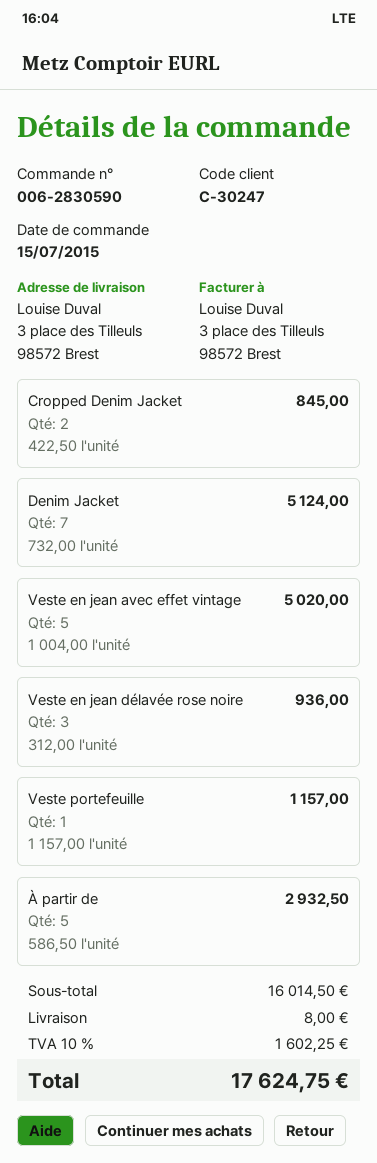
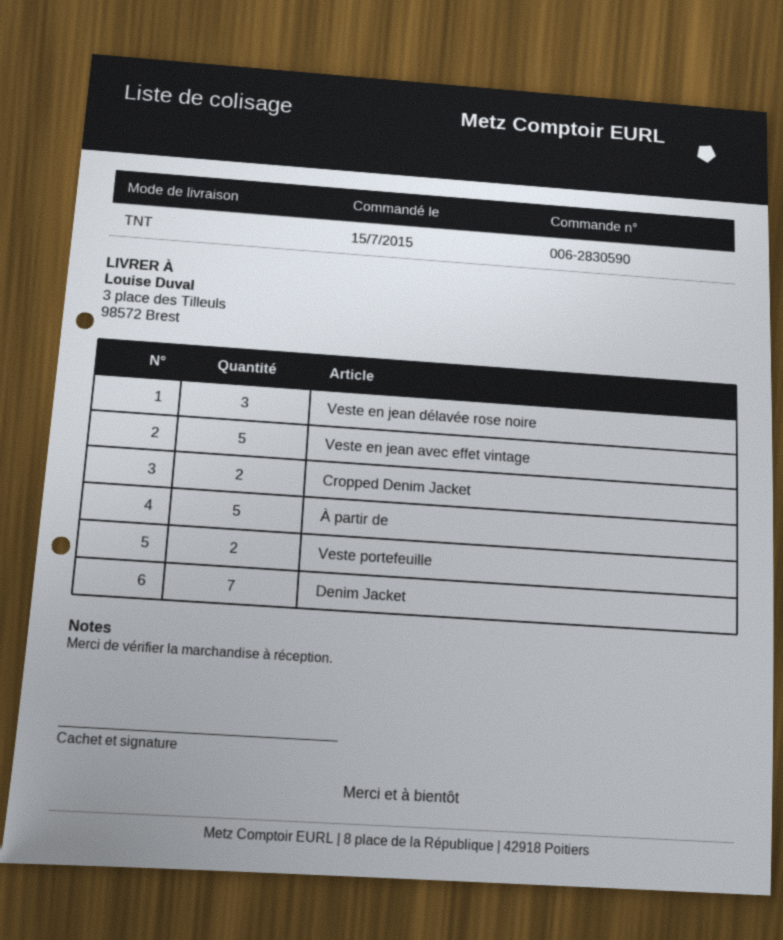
Veste portefeuille: 1 -> 2

